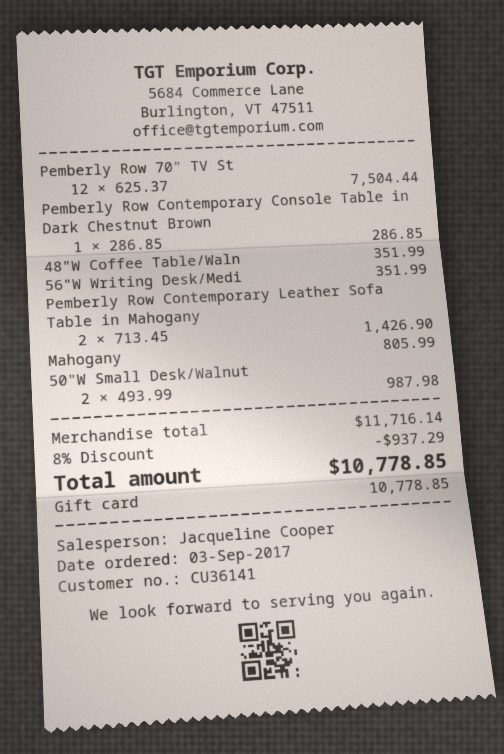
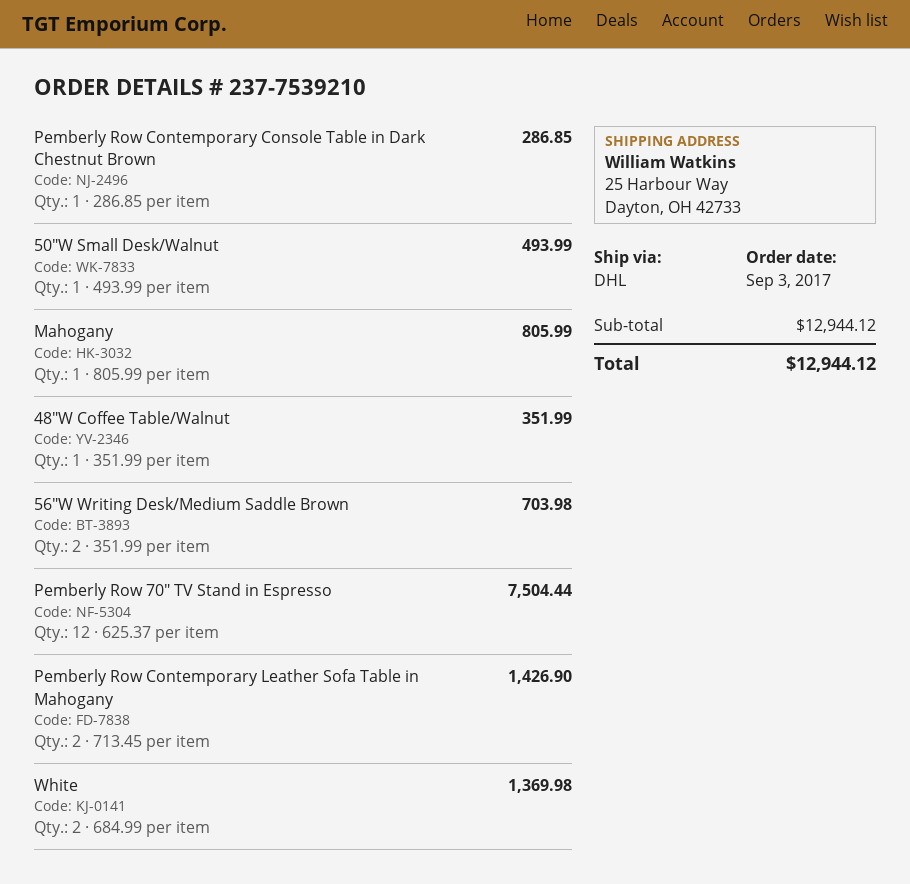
56"W Writing Desk/Medi: 1 x 351.99 = 351.99 -> 2 x 351.99 = 703.98
50"W Small Desk/Walnut: 2 x 493.99 = 987.98 -> 1 x 493.99 = 493.99
White: none -> 2 x 684.99 = 1369.98
subtotal: 11716.14 -> 12944.12
discount: 8% = 937.29 -> none
total: 10778.85 -> 12944.12

